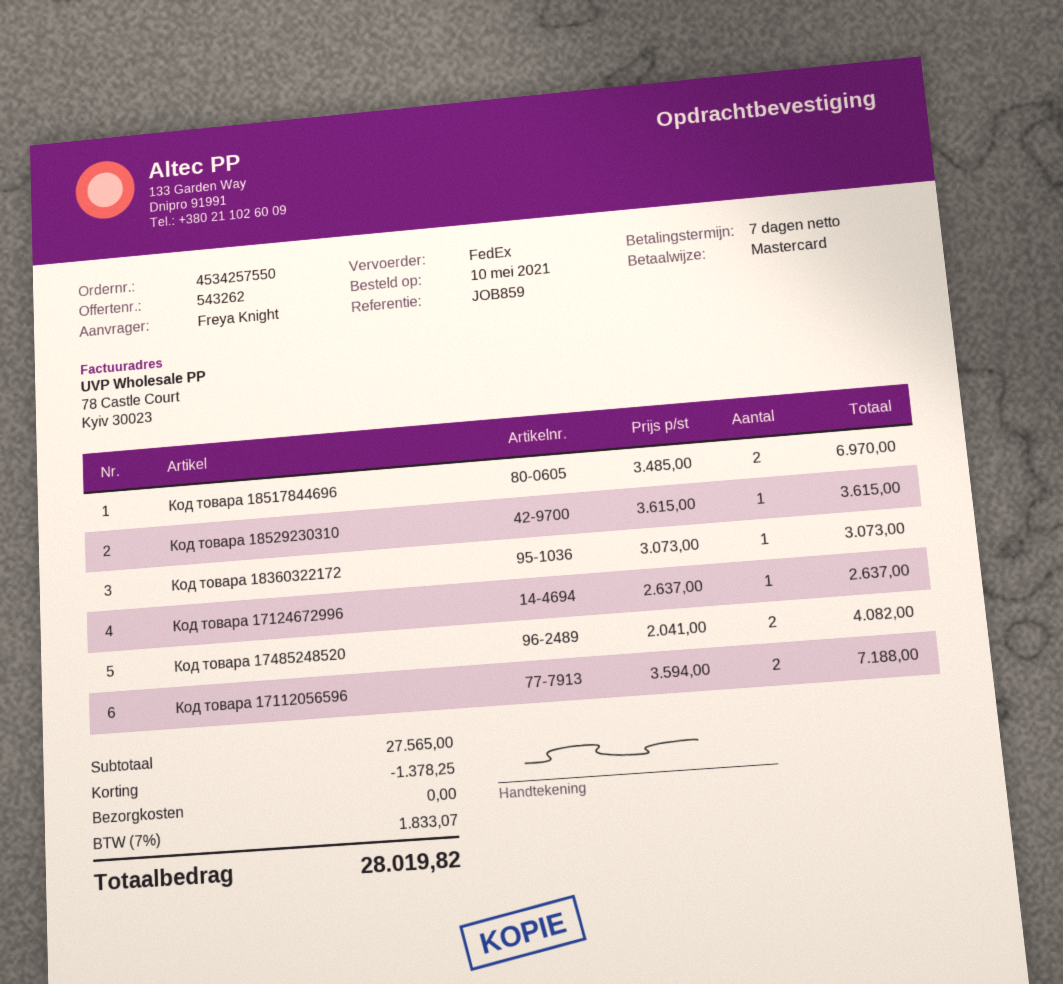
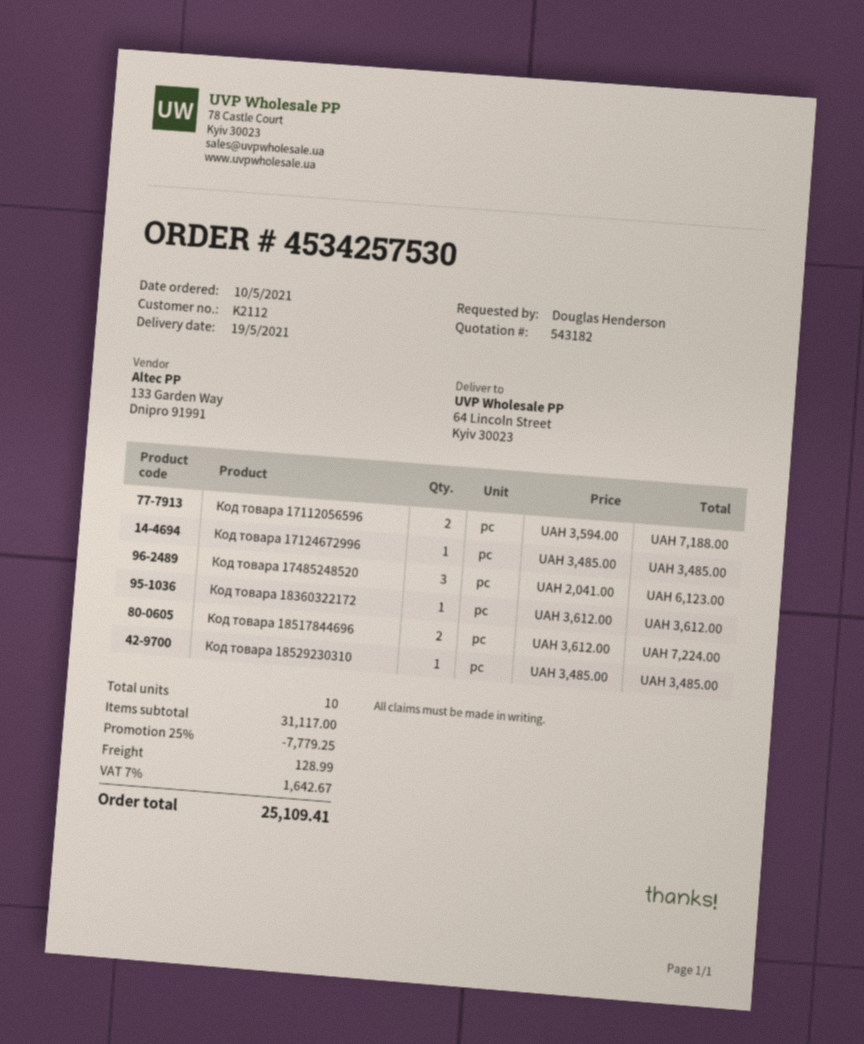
quote number: 543262 -> 543182
order number: 4534257550 -> 4534257530
ordered by: Freya Knight -> Douglas Henderson
Код товара 18517844696: 2 x 3485.00 = 6970.00 -> 2 x 3612.00 = 7224.00
Код товара 18529230310: 1 x 3615.00 = 3615.00 -> 1 x 3485.00 = 3485.00
Код товара 18360322172: 1 x 3073.00 = 3073.00 -> 1 x 3612.00 = 3612.00
Код товара 17124672996: 1 x 2637.00 = 2637.00 -> 1 x 3485.00 = 3485.00
Код товара 17485248520: 2 x 2041.00 = 4082.00 -> 3 x 2041.00 = 6123.00
subtotal: 27565.00 -> 31117.00
discount: 1378.25 -> 7779.25
shipping: 0.00 -> 128.99
tax: 7% = 1833.07 -> 7% = 1642.67
total: 28019.82 -> 25109.41

